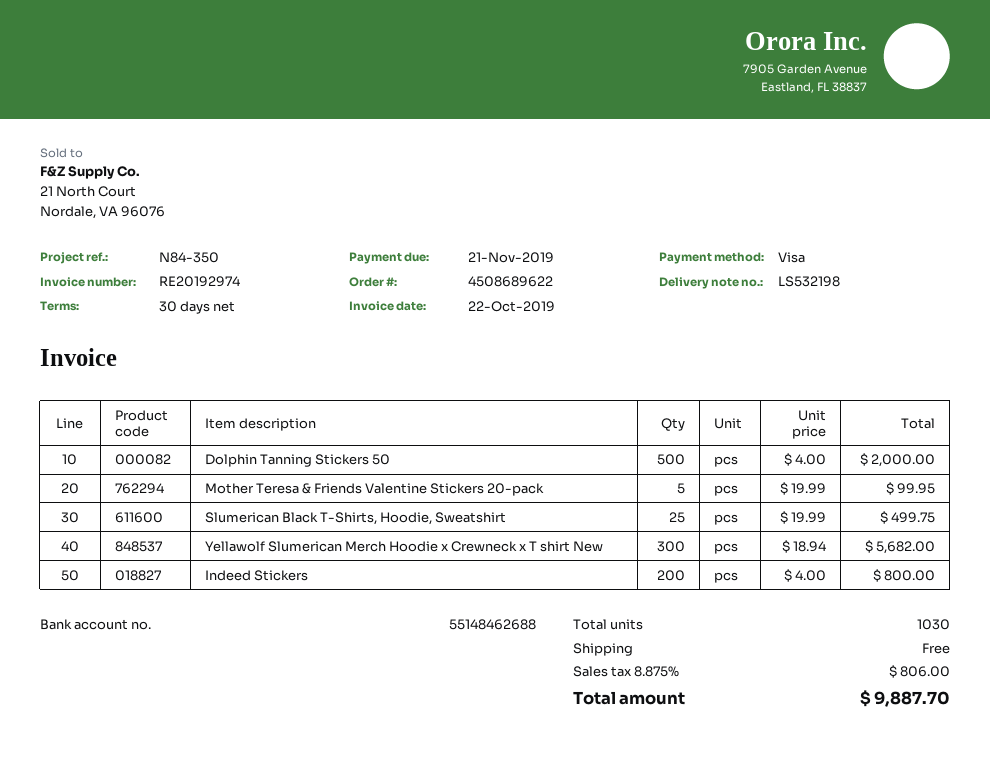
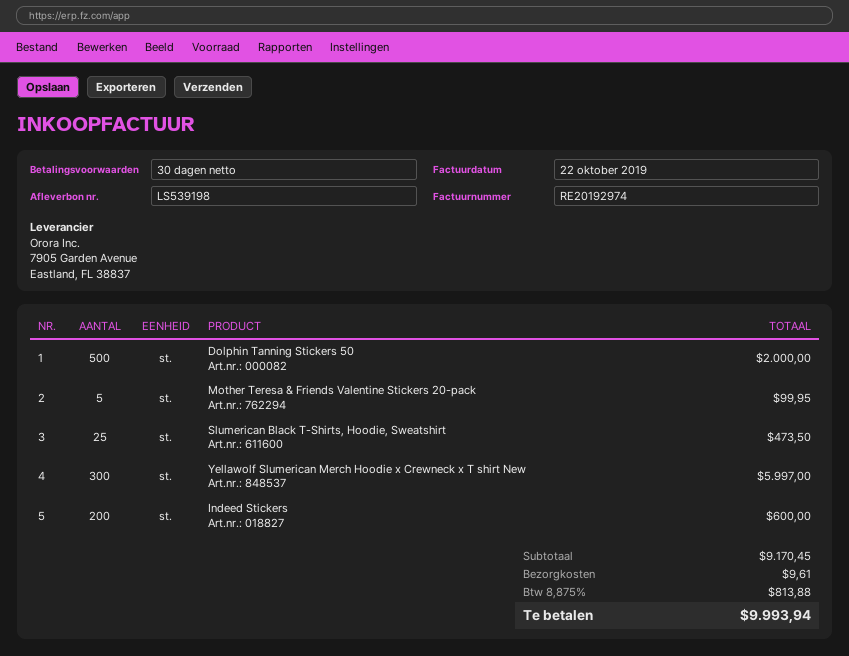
delivery note number: LS532198 -> LS539198
Slumerican Black T-Shirts, Hoodie, Sweatshirt: 25 for 499.75 -> 25 for 473.50
Yellawolf Slumerican Merch Hoodie x Crewneck x T shirt New: 300 for 5682.00 -> 300 for 5997.00
Indeed Stickers: 200 for 800.00 -> 200 for 600.00
shipping: 0.00 -> 9.61
tax: 8.875% = 806.00 -> 8.875% = 813.88
total: 9887.70 -> 9993.94

